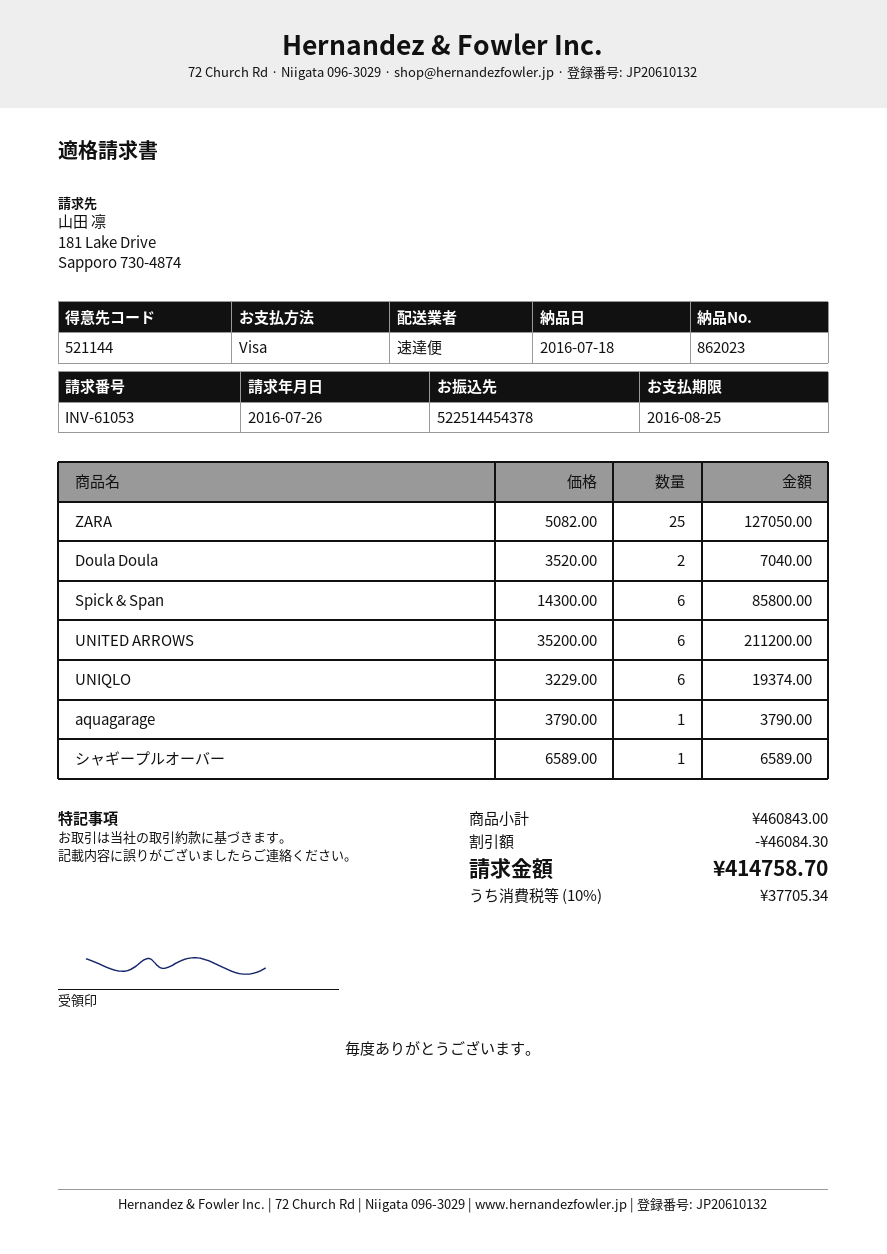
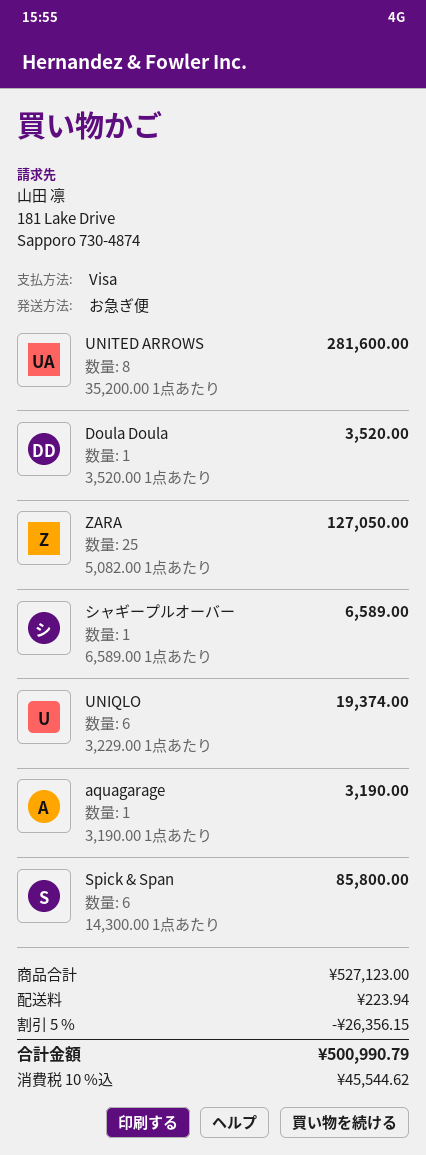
Doula Doula: 2 x 3520.00 = 7040.00 -> 1 x 3520.00 = 3520.00
UNITED ARROWS: 6 x 35200.00 = 211200.00 -> 8 x 35200.00 = 281600.00
aquagarage: 1 x 3790.00 = 3790.00 -> 1 x 3190.00 = 3190.00
subtotal: 460843.00 -> 527123.00
discount: 46084.30 -> 26356.15
shipping: none -> 223.94
tax: 10% = 37705.34 -> 10% = 45544.62
total: 414758.70 -> 500990.79

